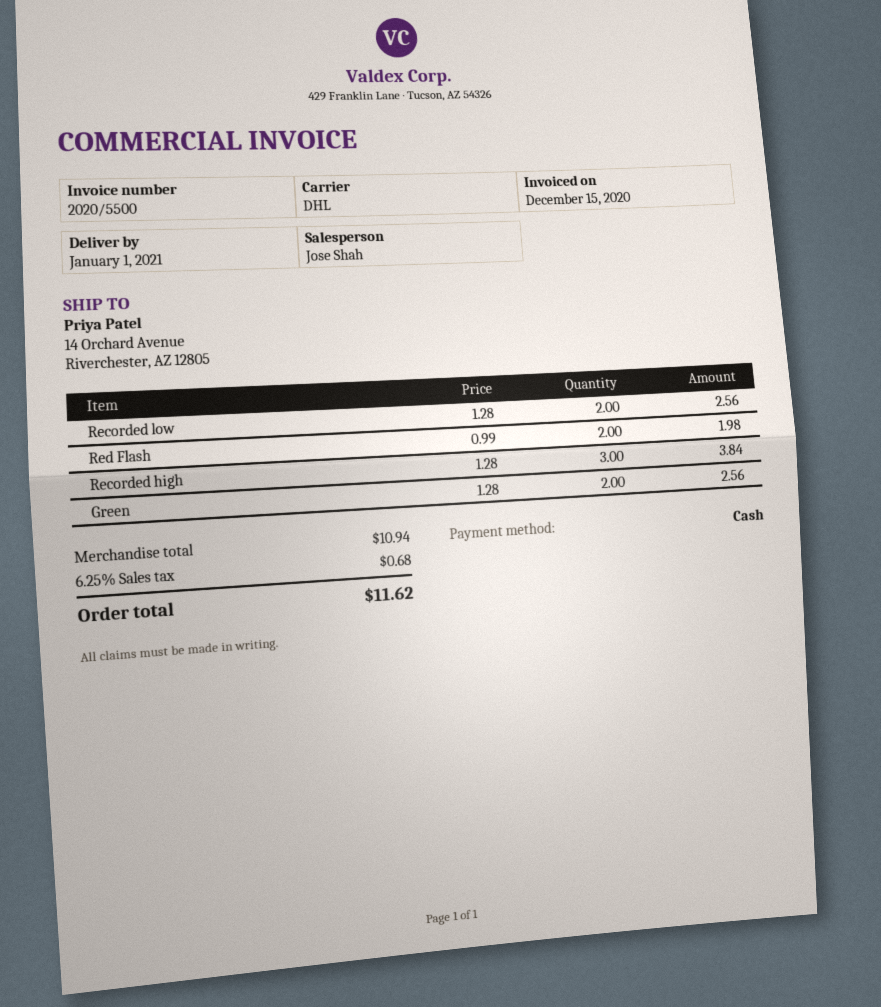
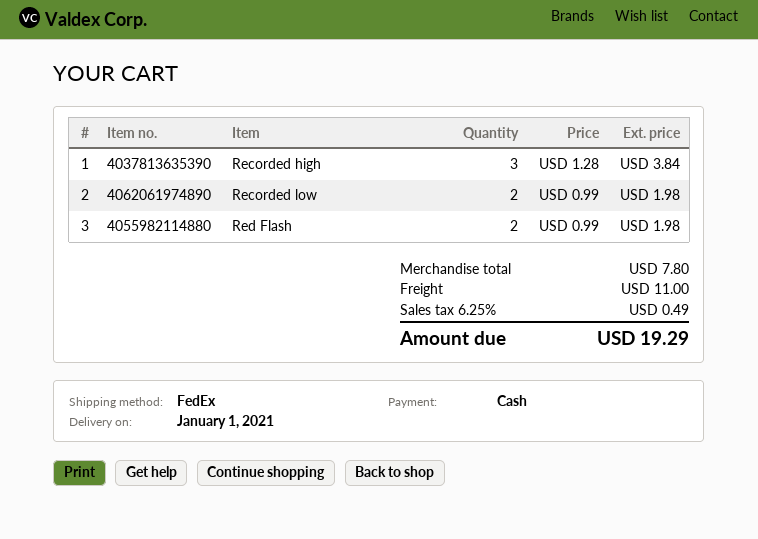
shipping method: DHL -> FedEx
Recorded low: 2 x 1.28 = 2.56 -> 2 x 0.99 = 1.98
Green: 2 x 1.28 = 2.56 -> none
subtotal: 10.94 -> 7.80
shipping: none -> 11.00
tax: 6.25% = 0.68 -> 6.25% = 0.49
total: 11.62 -> 19.29

